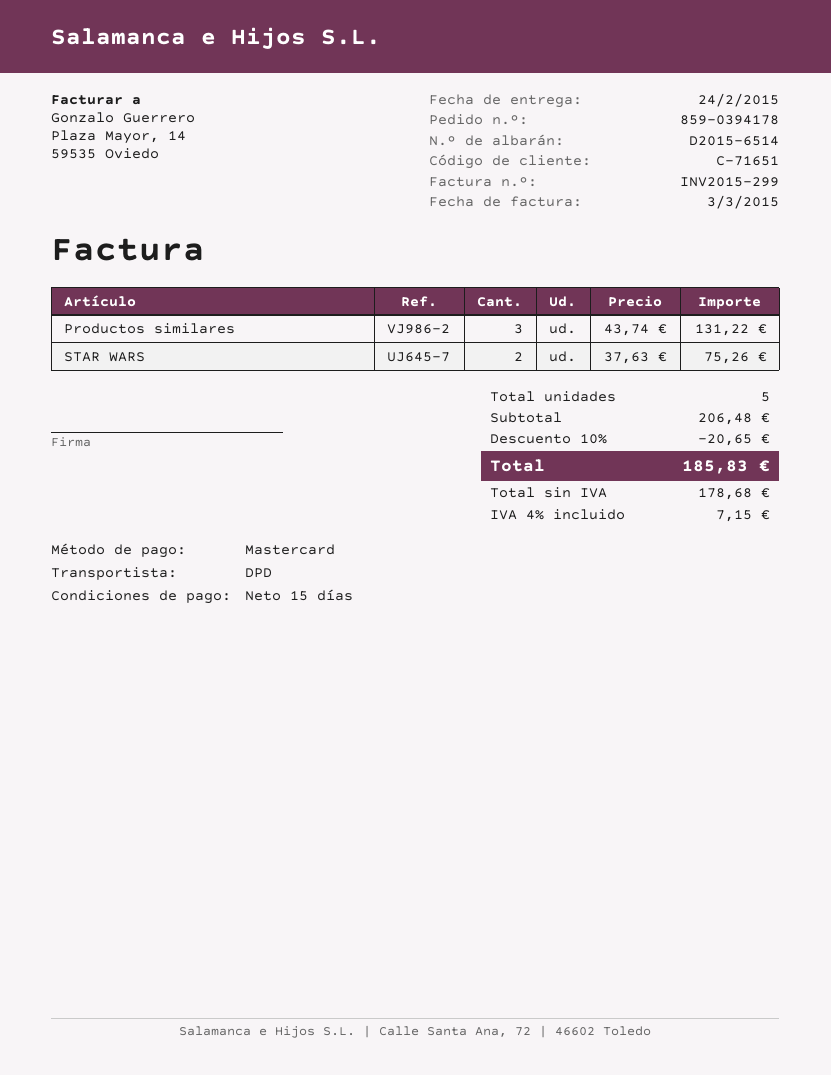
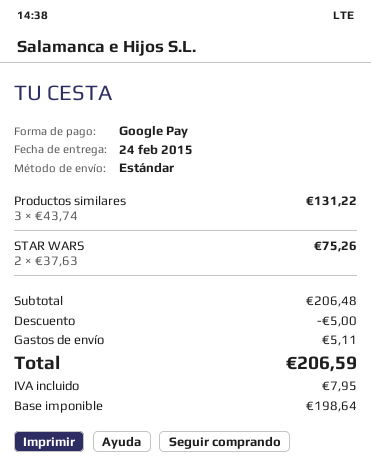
payment method: Mastercard -> Google Pay
shipping method: DPD -> standard
discount: 20.65 -> 5.00
shipping: none -> 5.11
net: 178.68 -> 198.64
tax: 7.15 -> 7.95
total: 185.83 -> 206.59

